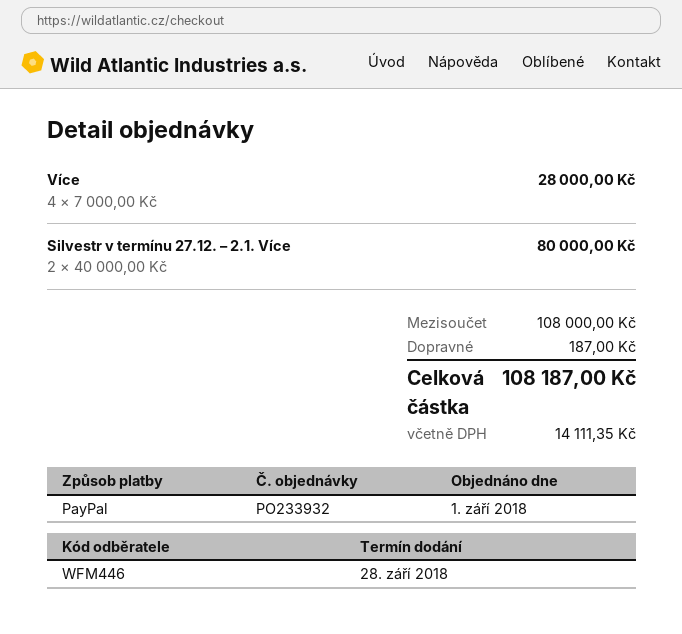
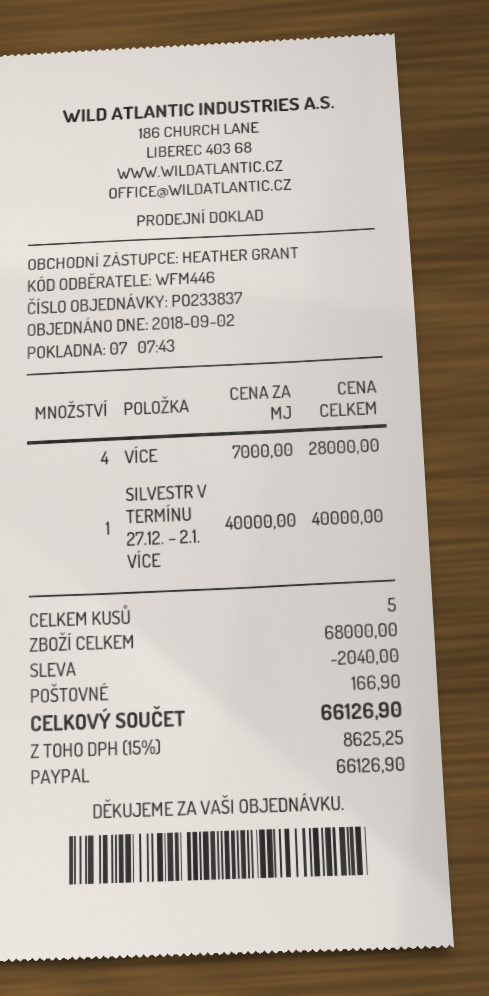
order number: PO233932 -> PO233837
order date: 2018-09-01 -> 2018-09-02
Silvestr v termínu 27.12. – 2.1. Více: 2 x 40000.00 = 80000.00 -> 1 x 40000.00 = 40000.00
subtotal: 108000.00 -> 68000.00
discount: none -> 2040.00
shipping: 187.00 -> 166.90
tax: 14111.35 -> 8625.25
total: 108187.00 -> 66126.90

